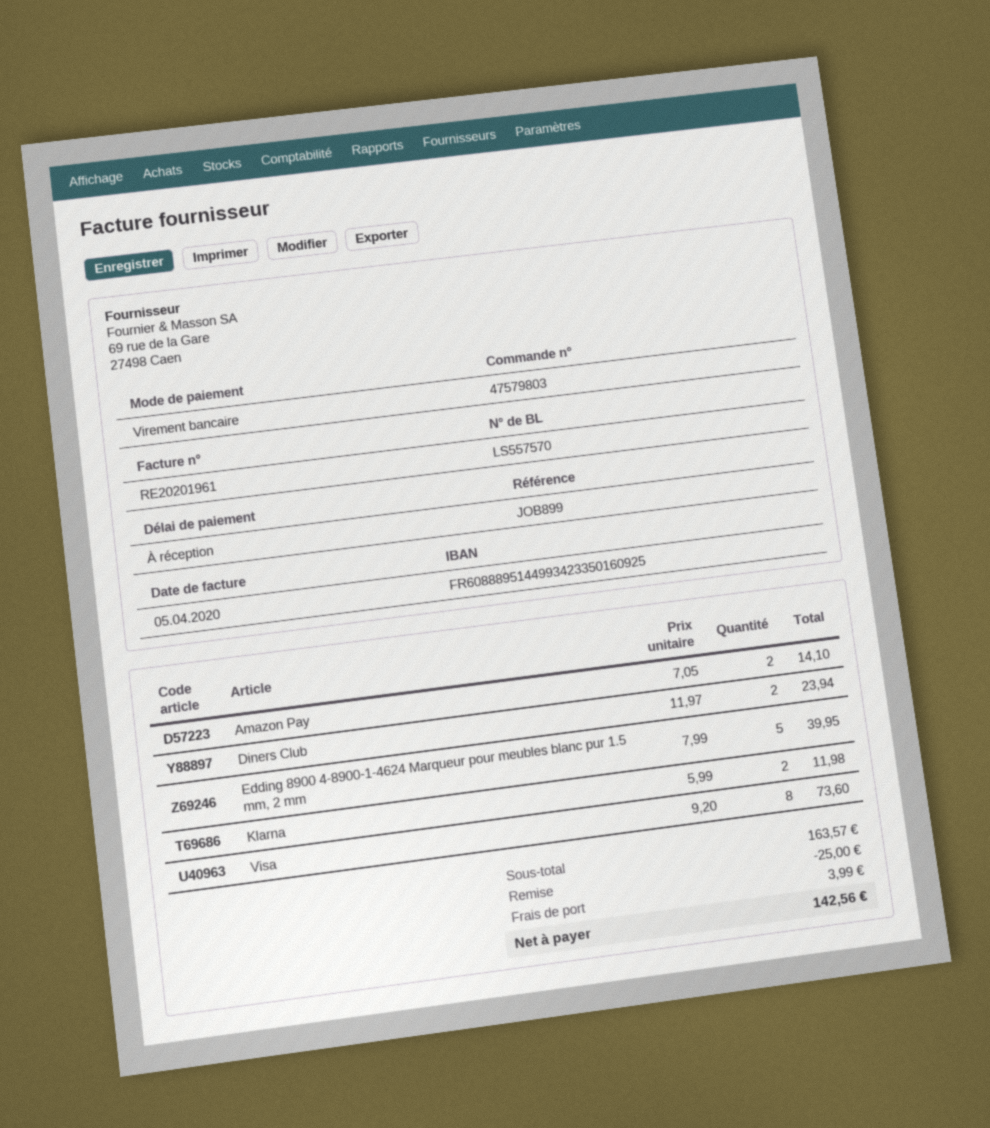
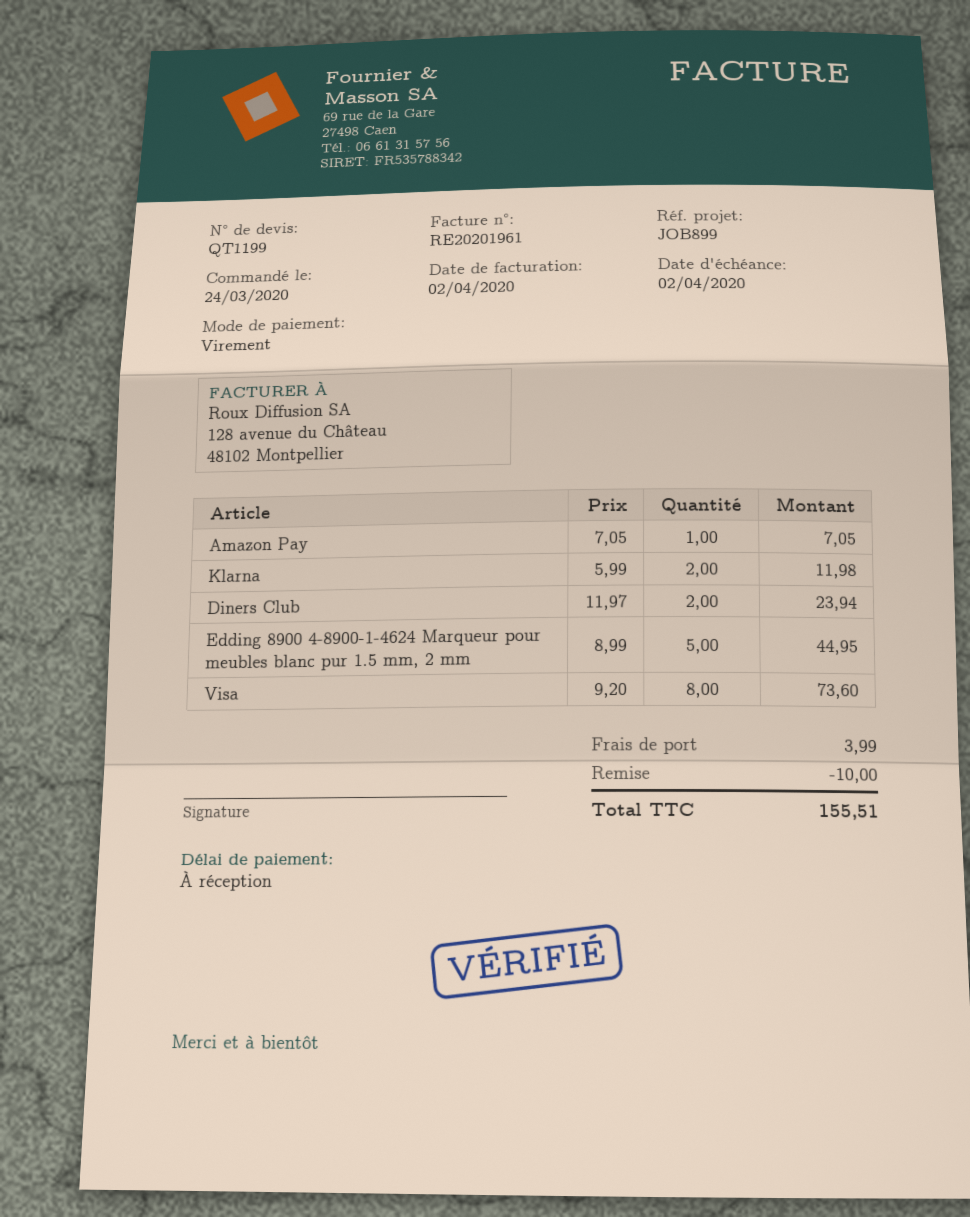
invoice date: 2020-04-05 -> 2020-04-02
Amazon Pay: 2 x 7.05 = 14.10 -> 1 x 7.05 = 7.05
Edding 8900 4-8900-1-4624 Marqueur pour meubles blanc pur 1.5 mm, 2 mm: 5 x 7.99 = 39.95 -> 5 x 8.99 = 44.95
discount: 25.00 -> 10.00
total: 142.56 -> 155.51

